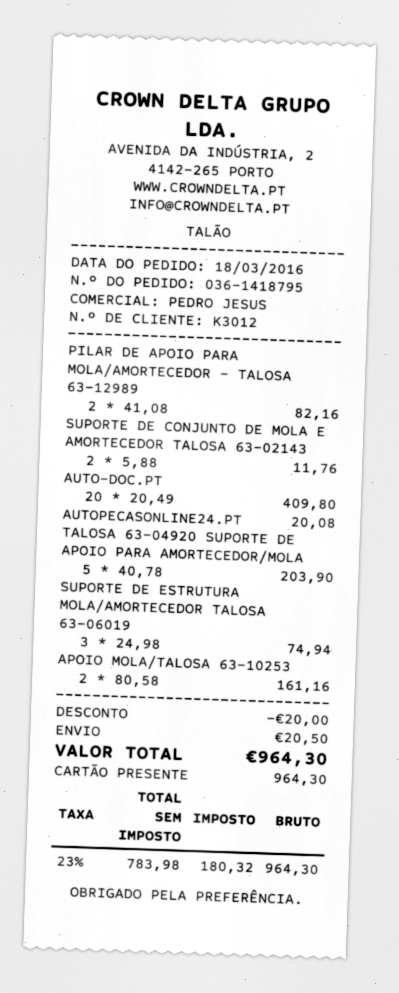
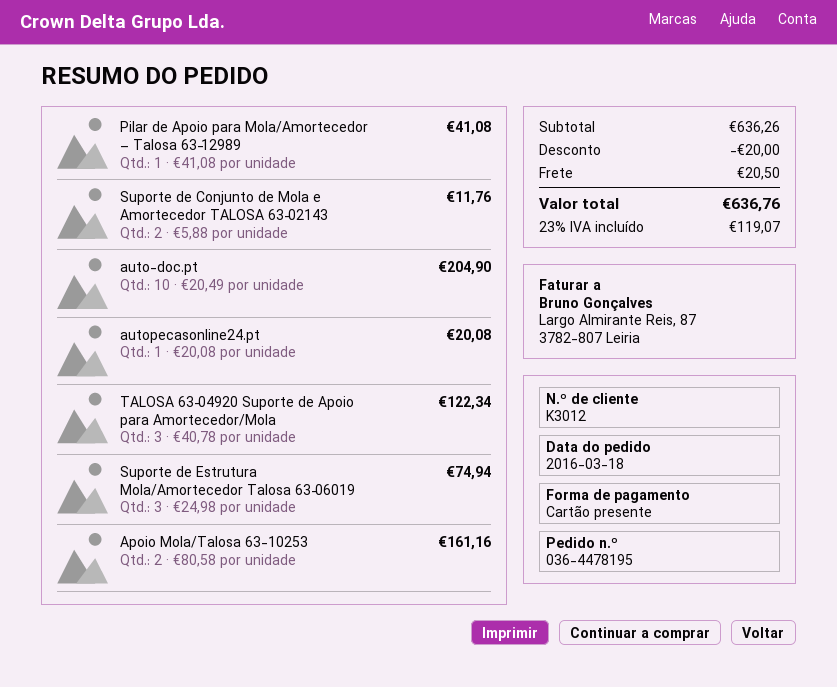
order number: 036-1418795 -> 036-4478195
PILAR DE APOIO PARA MOLA/AMORTECEDOR – TALOSA 63‑12989: 2 x 41.08 = 82.16 -> 1 x 41.08 = 41.08
AUTO-DOC.PT: 20 x 20.49 = 409.80 -> 10 x 20.49 = 204.90
TALOSA 63‑04920 SUPORTE DE APOIO PARA AMORTECEDOR/MOLA: 5 x 40.78 = 203.90 -> 3 x 40.78 = 122.34
tax: 23% = 180.32 -> 23% = 119.07
total: 964.30 -> 636.76

